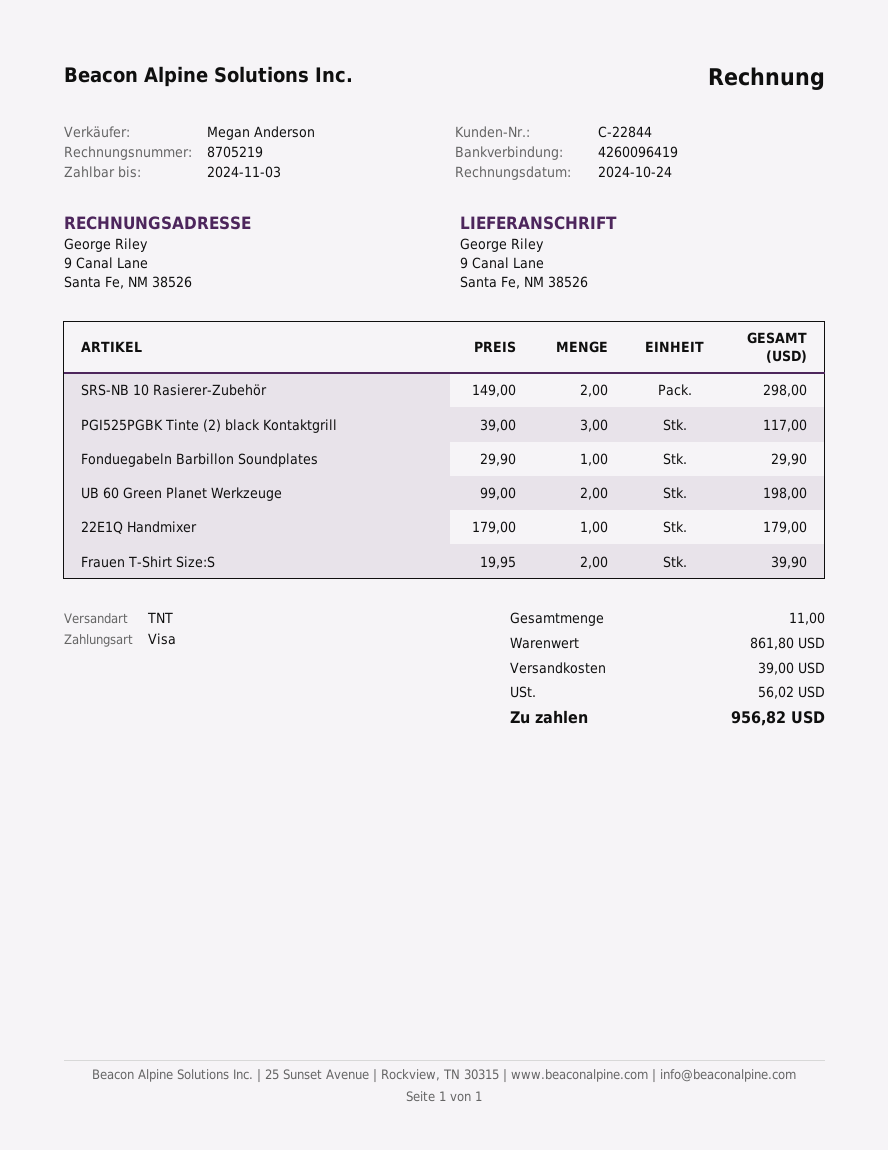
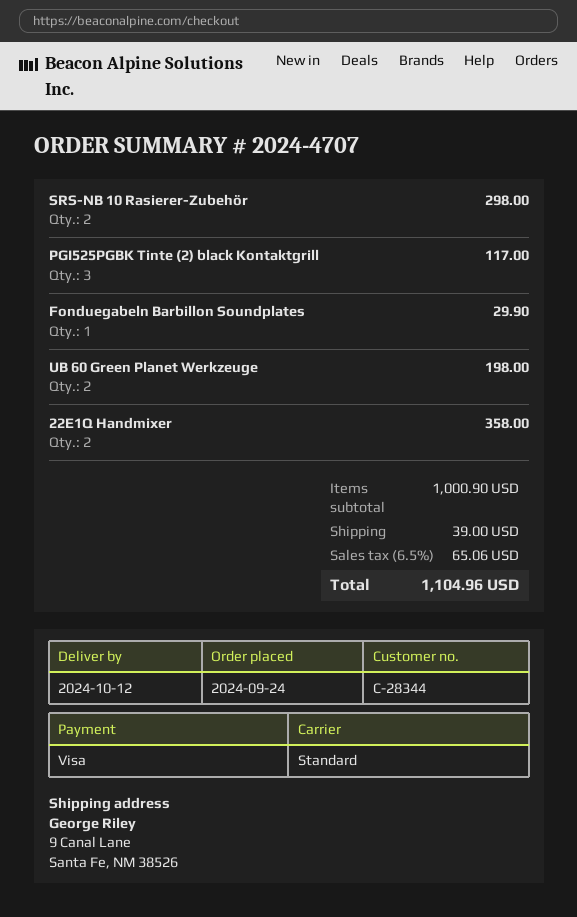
customer number: C-22844 -> C-28344
shipping method: TNT -> standard
22E1Q Handmixer: 1 for 179.00 -> 2 for 358.00
Frauen T-Shirt Size:S: 2 for 39.90 -> none
subtotal: 861.80 -> 1000.90
tax: 56.02 -> 65.06
total: 956.82 -> 1104.96

